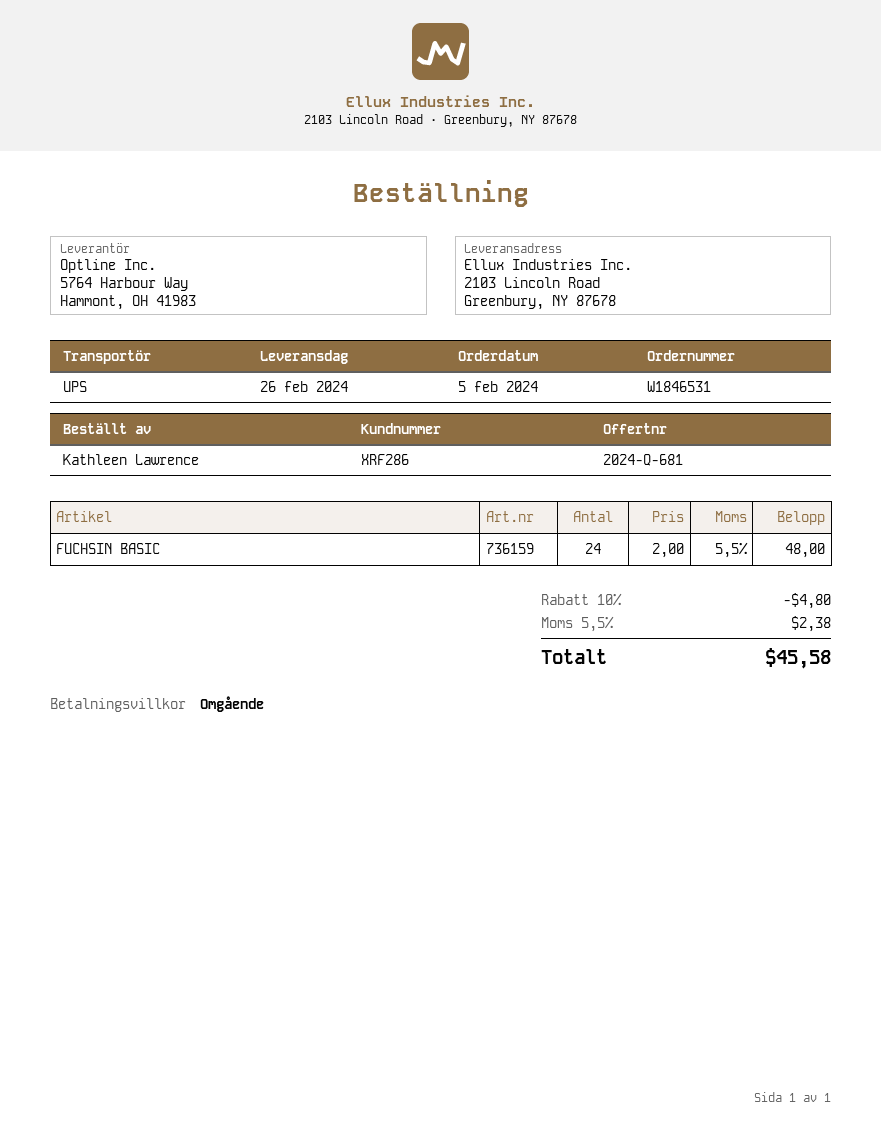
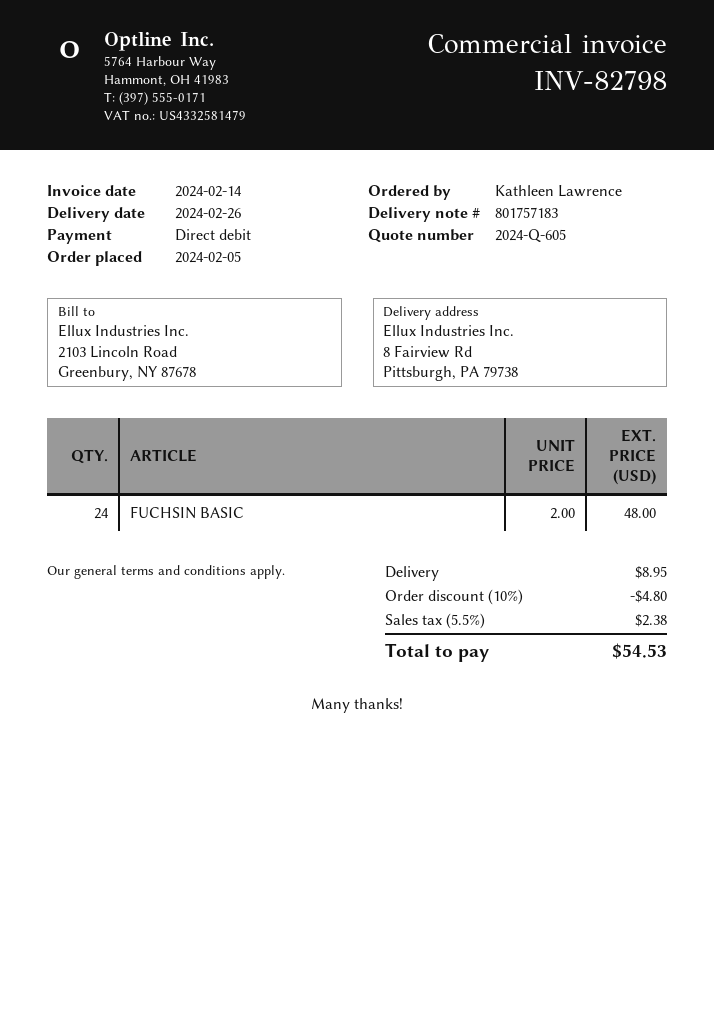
quote number: 2024-Q-681 -> 2024-Q-605
ship to: 2103 Lincoln Road, Greenbury, NY 87678 -> 8 Fairview Rd, Pittsburgh, PA 79738
shipping: none -> 8.95
total: 45.58 -> 54.53

